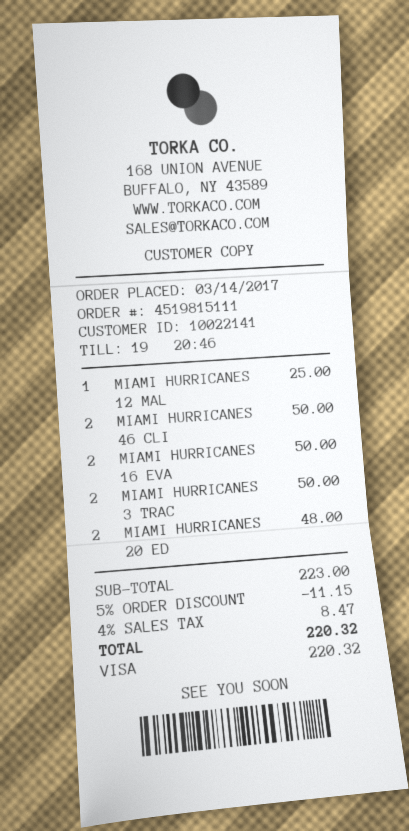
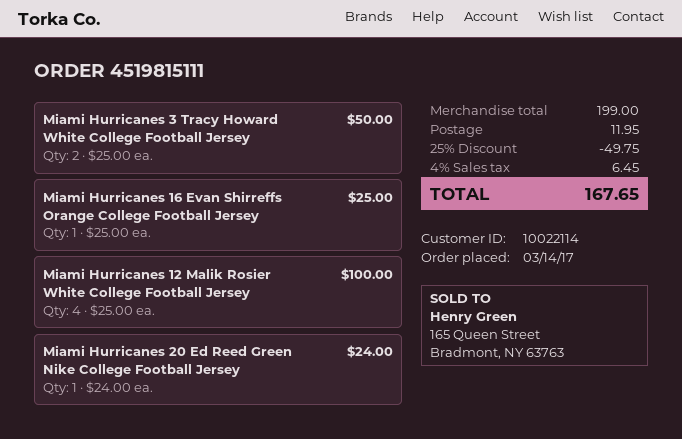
customer number: 10022141 -> 10022114
MIAMI HURRICANES 12 MAL: 1 for 25.00 -> 4 for 100.00
MIAMI HURRICANES 46 CLI: 2 for 50.00 -> none
MIAMI HURRICANES 16 EVA: 2 for 50.00 -> 1 for 25.00
MIAMI HURRICANES 20 ED: 2 for 48.00 -> 1 for 24.00
subtotal: 223.00 -> 199.00
discount: 5% = 11.15 -> 25% = 49.75
shipping: none -> 11.95
tax: 4% = 8.47 -> 4% = 6.45
total: 220.32 -> 167.65

